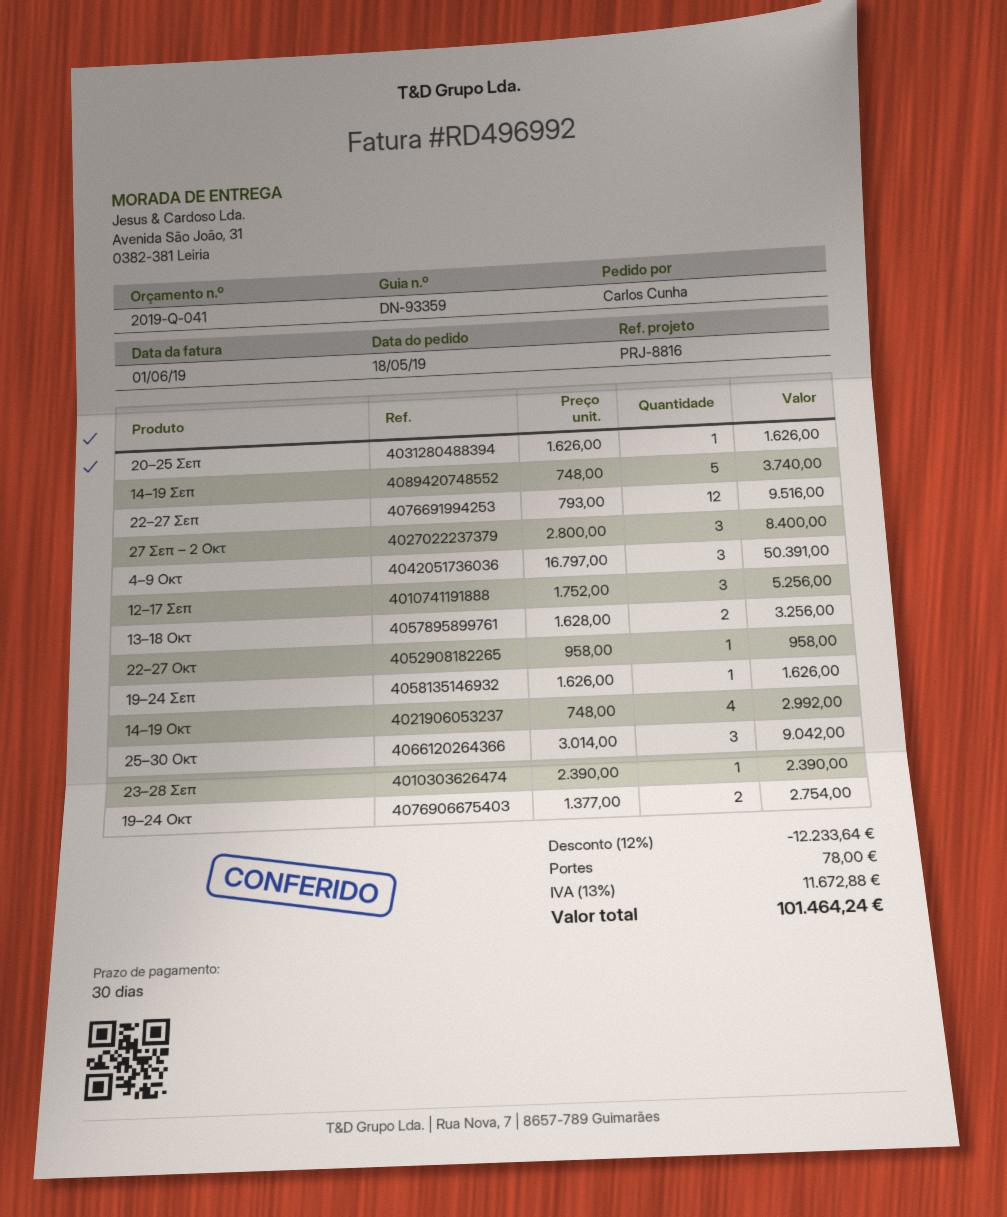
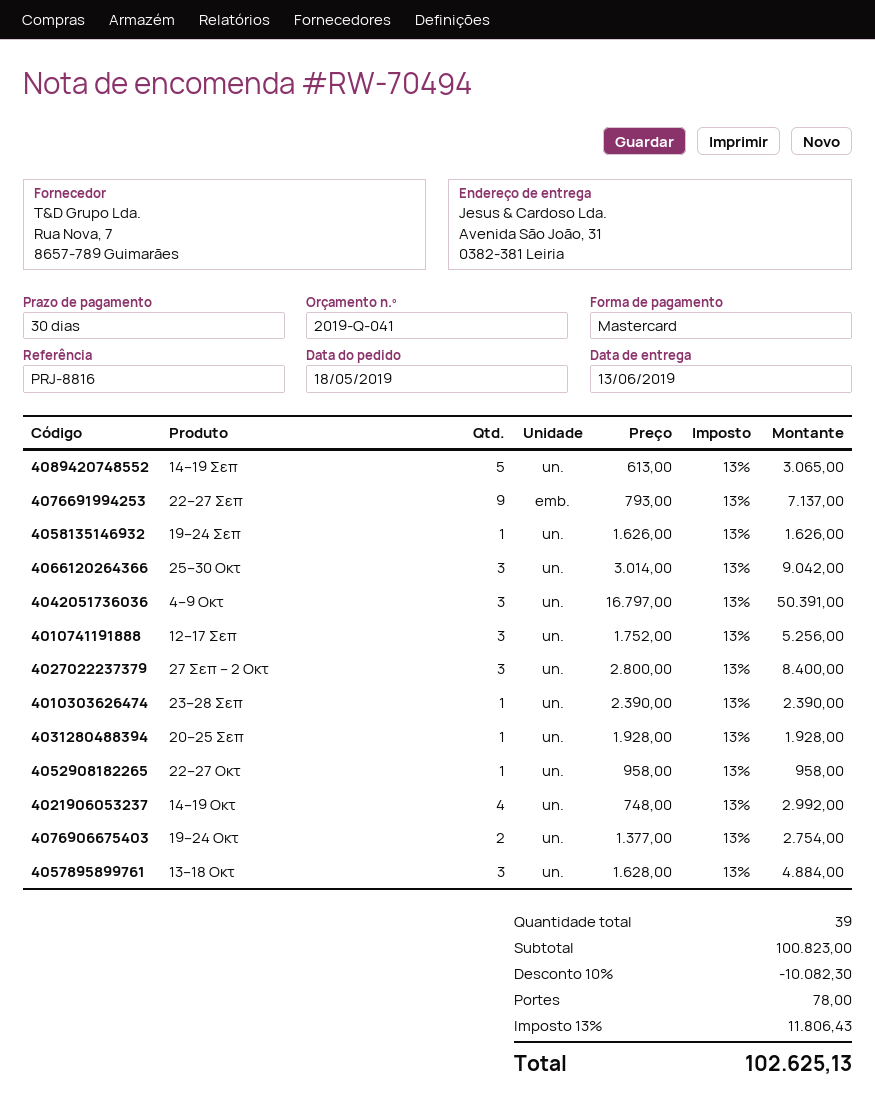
20–25 Σεπ: 1 x 1626.00 = 1626.00 -> 1 x 1928.00 = 1928.00
14–19 Σεπ: 5 x 748.00 = 3740.00 -> 5 x 613.00 = 3065.00
22–27 Σεπ: 12 x 793.00 = 9516.00 -> 9 x 793.00 = 7137.00
13–18 Οκτ: 2 x 1628.00 = 3256.00 -> 3 x 1628.00 = 4884.00
discount: 12% = 12233.64 -> 10% = 10082.30
tax: 13% = 11672.88 -> 13% = 11806.43
total: 101464.24 -> 102625.13

